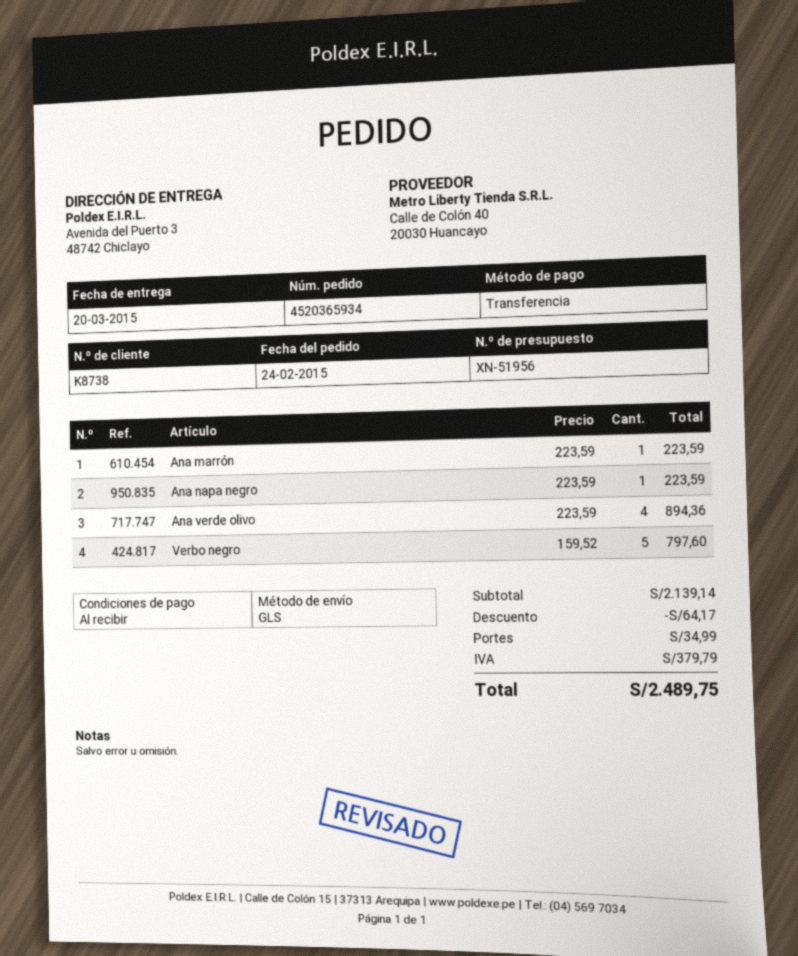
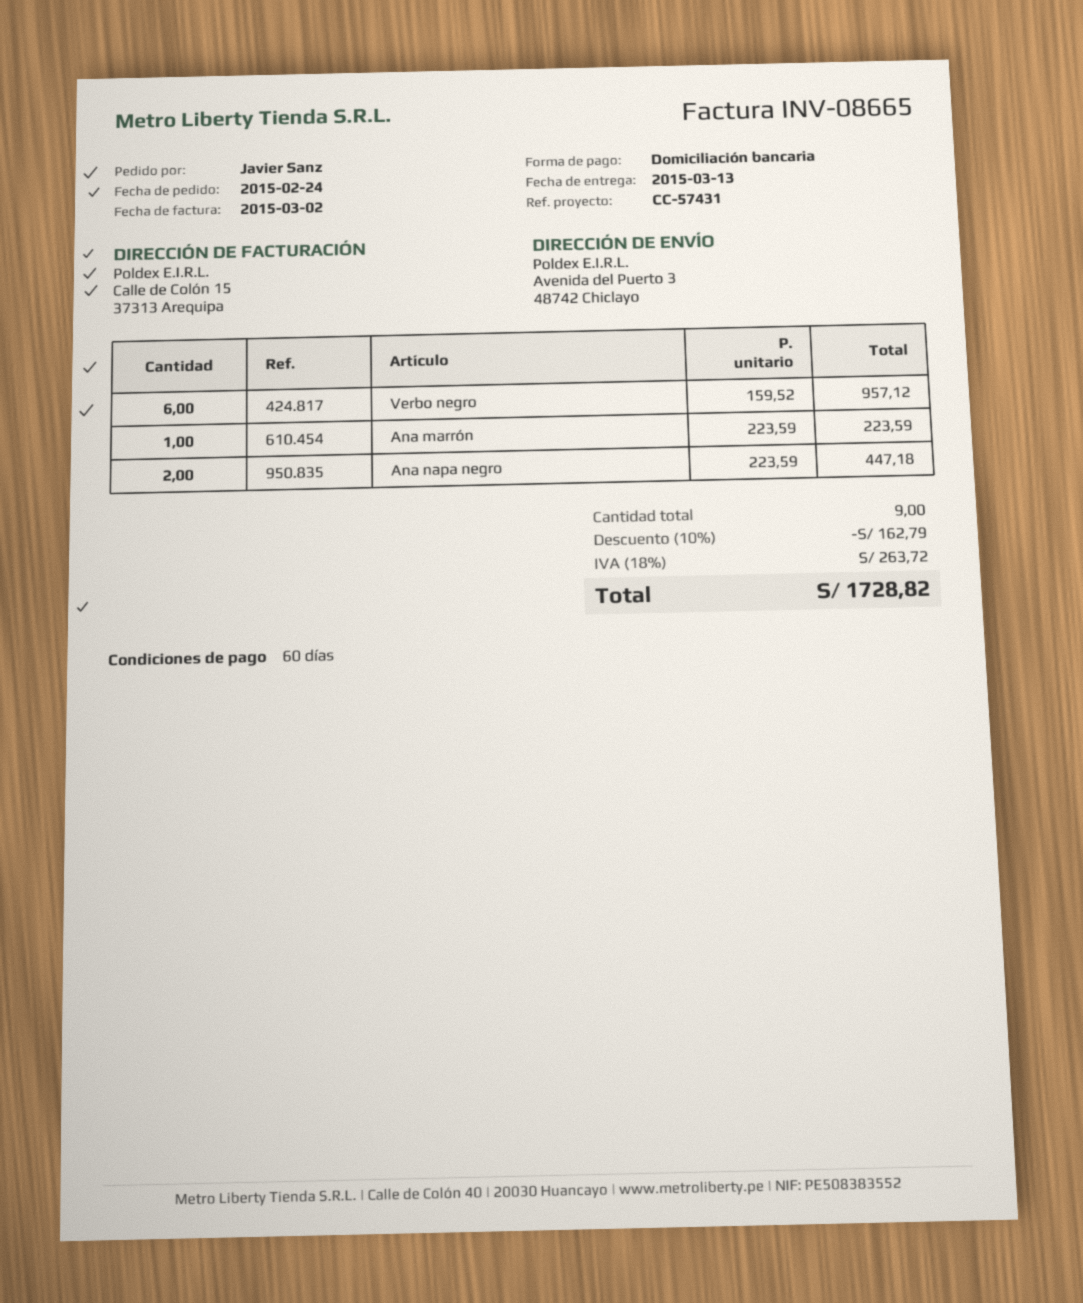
delivery date: 2015-03-20 -> 2015-03-13
payment terms: on receipt -> 60 days
payment method: bank transfer -> direct debit
Ana napa negro: 1 x 223.59 = 223.59 -> 2 x 223.59 = 447.18
Ana verde olivo: 4 x 223.59 = 894.36 -> none
Verbo negro: 5 x 159.52 = 797.60 -> 6 x 159.52 = 957.12
discount: 64.17 -> 162.79
shipping: 34.99 -> none
tax: 379.79 -> 263.72
total: 2489.75 -> 1728.82

